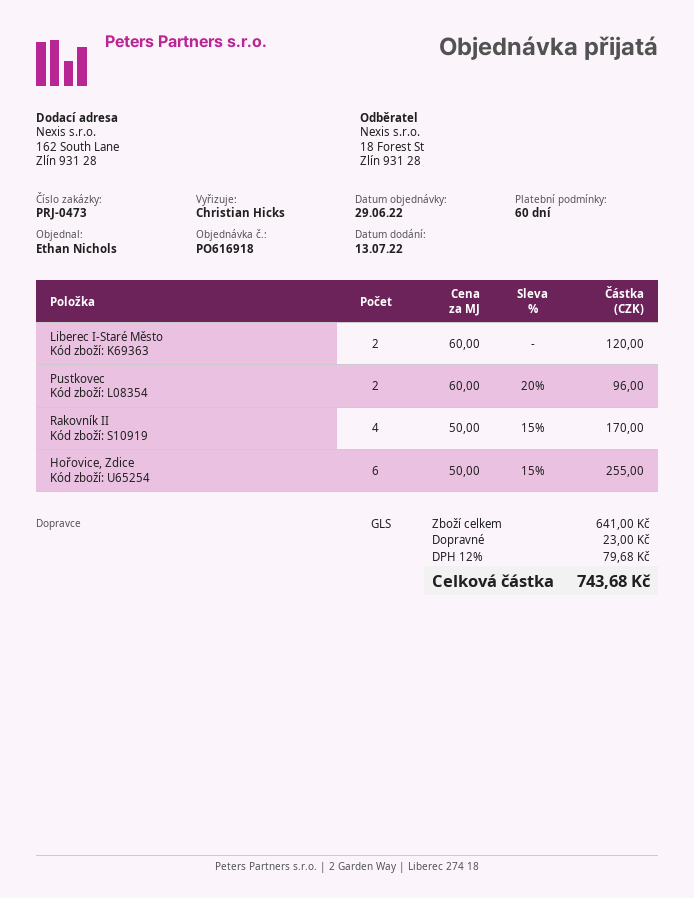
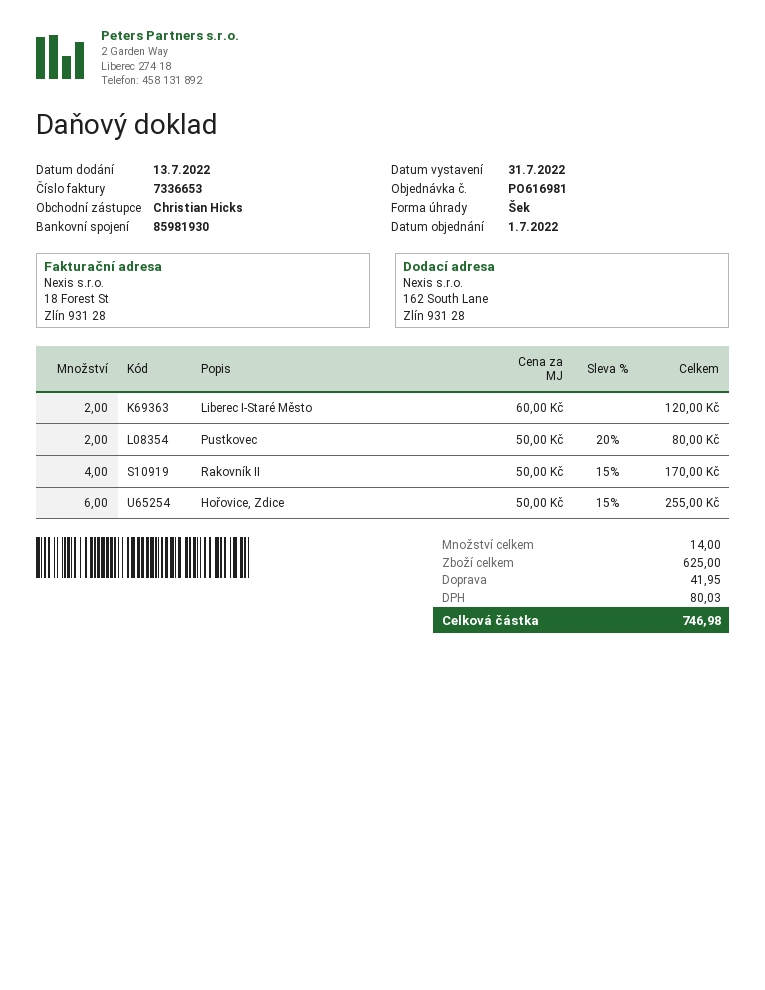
order number: PO616918 -> PO616981
order date: 2022-06-29 -> 2022-07-01
Pustkovec: 2 x 60.00 - 20% = 96.00 -> 2 x 50.00 - 20% = 80.00
subtotal: 641.00 -> 625.00
shipping: 23.00 -> 41.95
tax: 79.68 -> 80.03
total: 743.68 -> 746.98

